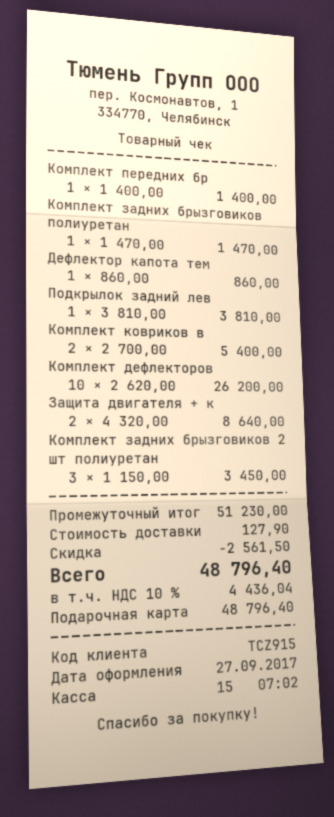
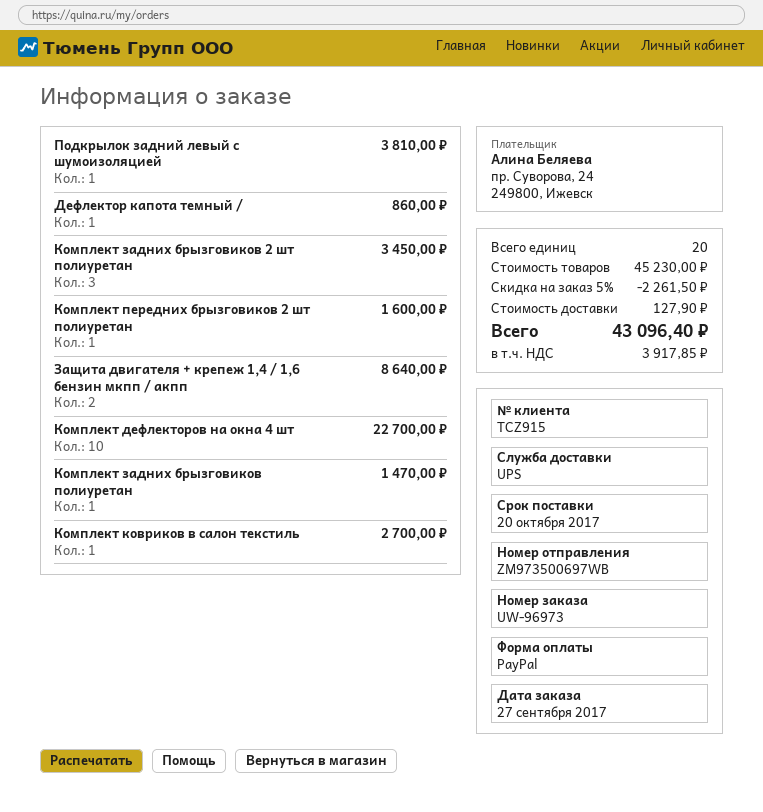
payment method: gift card -> PayPal
Комплект передних бр: 1 for 1400.00 -> 1 for 1600.00
Комплект ковриков в: 2 for 5400.00 -> 1 for 2700.00
Комплект дефлекторов: 10 for 26200.00 -> 10 for 22700.00
subtotal: 51230.00 -> 45230.00
discount: 2561.50 -> 2261.50
tax: 4436.04 -> 3917.85
total: 48796.40 -> 43096.40

